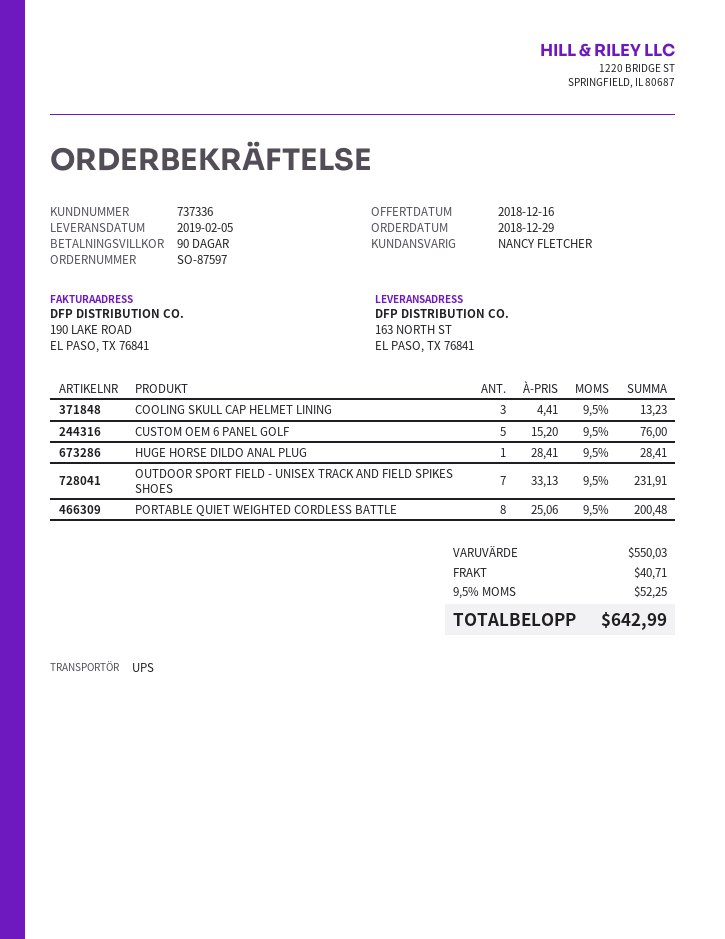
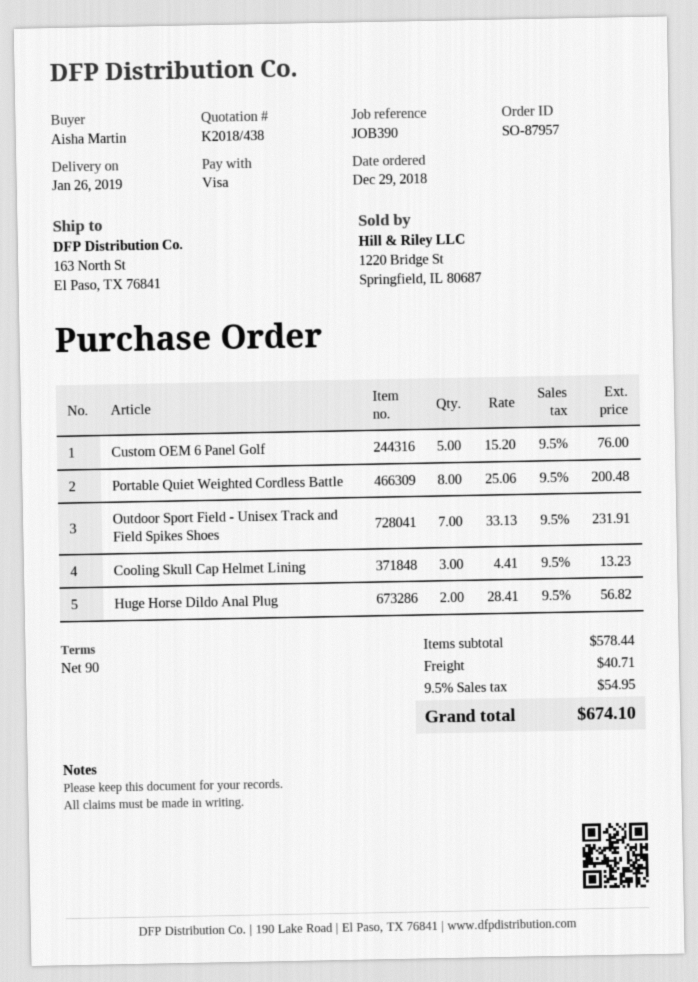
order number: SO-87597 -> SO-87957
delivery date: 2019-02-05 -> 2019-01-26
HUGE HORSE DILDO ANAL PLUG: 1 x 28.41 = 28.41 -> 2 x 28.41 = 56.82
subtotal: 550.03 -> 578.44
tax: 9.5% = 52.25 -> 9.5% = 54.95
total: 642.99 -> 674.10

